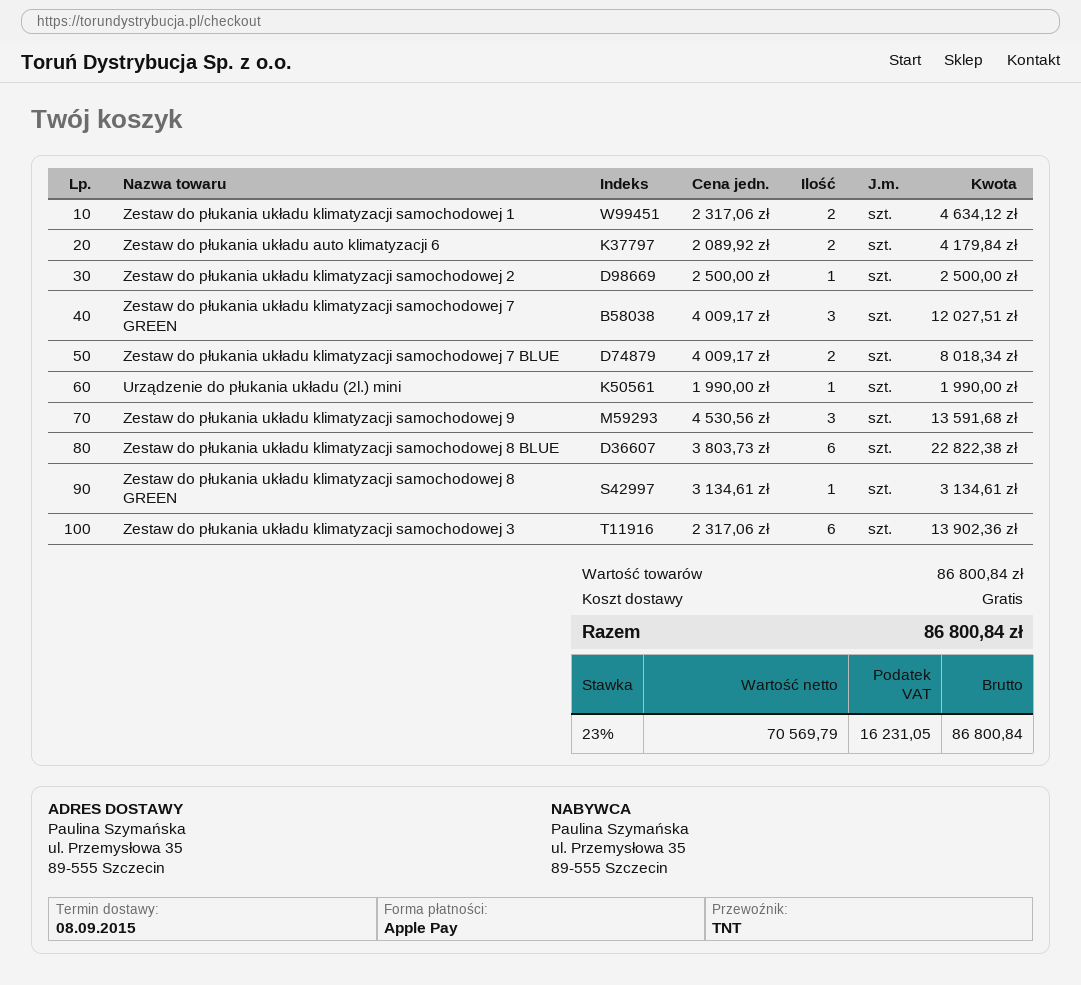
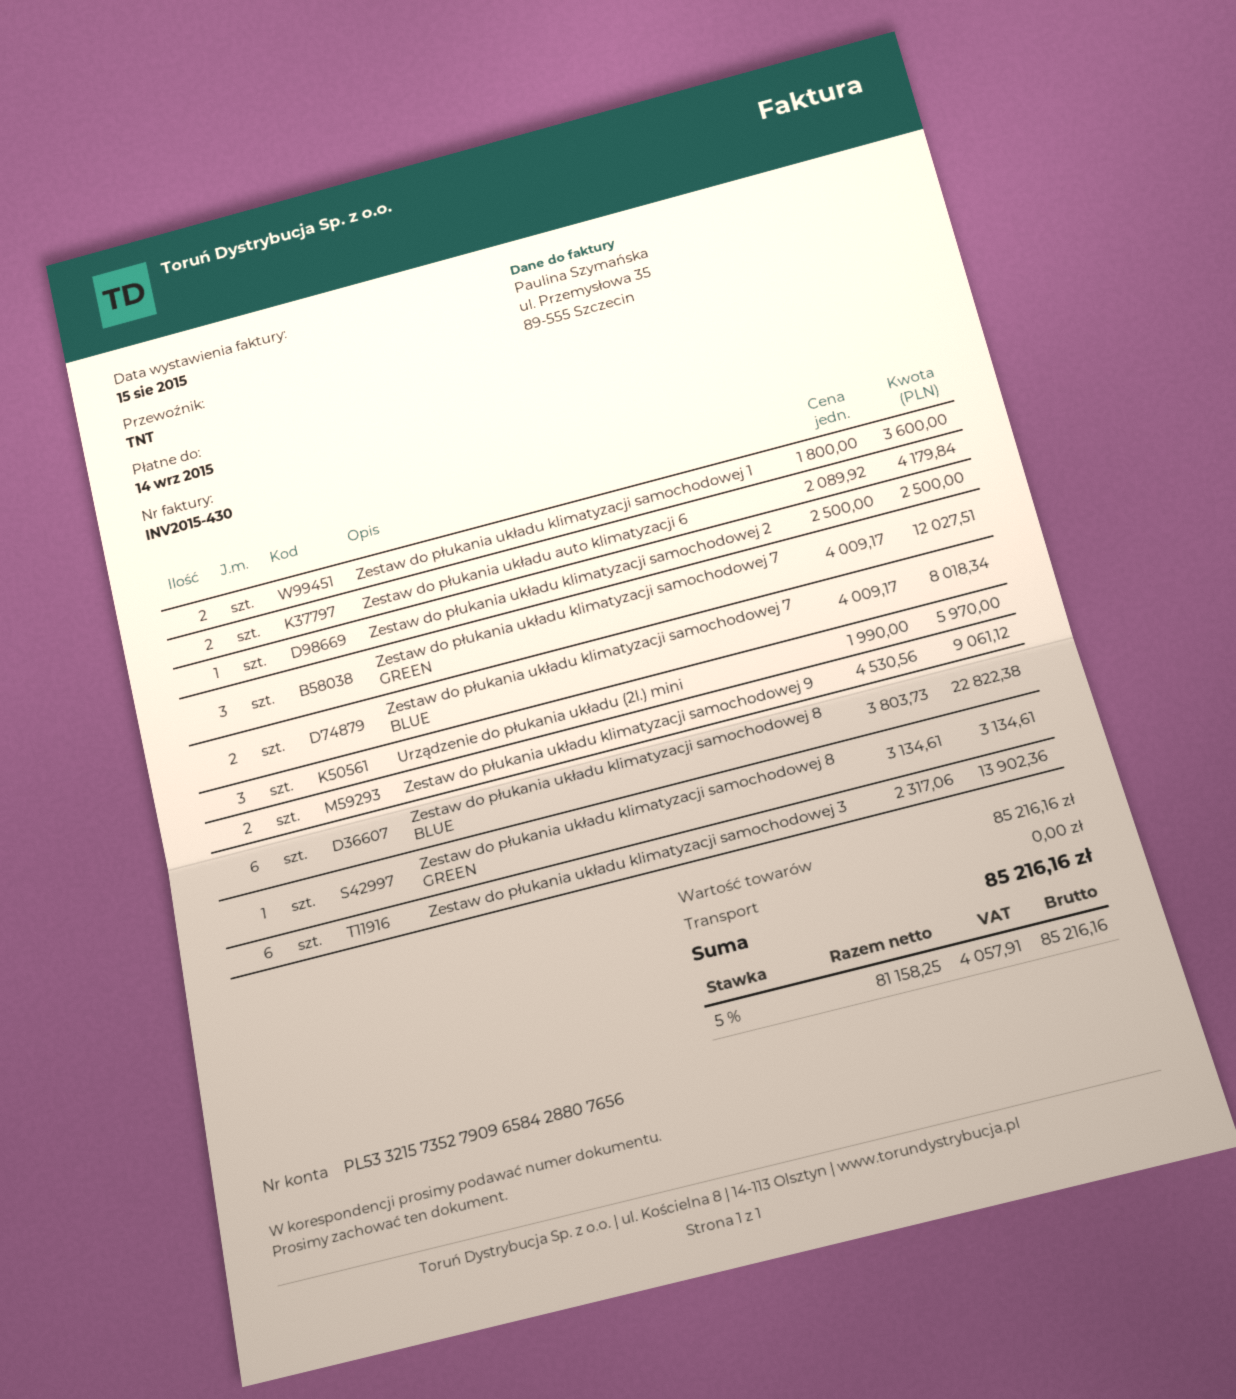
Zestaw do płukania układu klimatyzacji samochodowej 1: 2 x 2317.06 = 4634.12 -> 2 x 1800.00 = 3600.00
Urządzenie do płukania układu (2l.) mini: 1 x 1990.00 = 1990.00 -> 3 x 1990.00 = 5970.00
Zestaw do płukania układu klimatyzacji samochodowej 9: 3 x 4530.56 = 13591.68 -> 2 x 4530.56 = 9061.12
subtotal: 86800.84 -> 85216.16
net: 70569.79 -> 81158.25
tax: 23% = 16231.05 -> 5% = 4057.91
total: 86800.84 -> 85216.16

